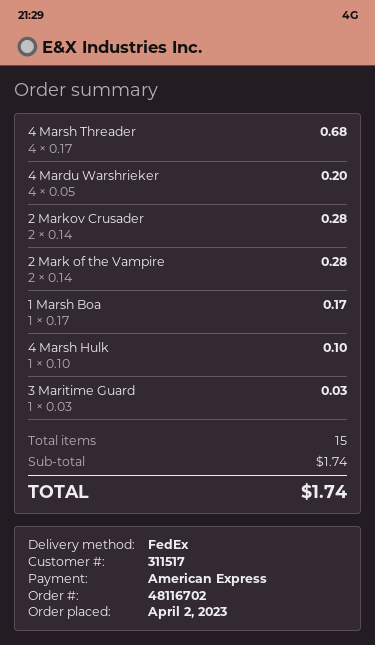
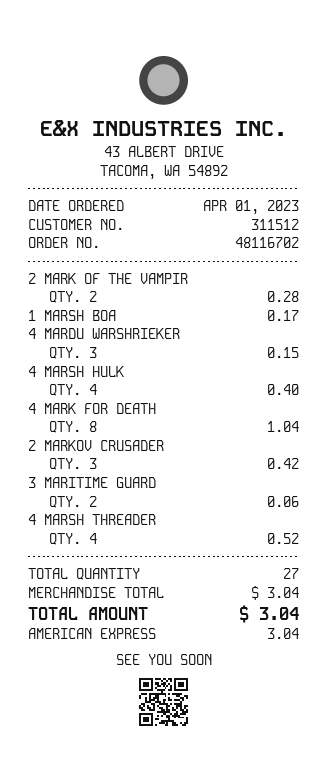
order date: 2023-04-02 -> 2023-04-01
customer number: 311517 -> 311512
4 Marsh Threader: 4 for 0.68 -> 4 for 0.52
4 Mardu Warshrieker: 4 for 0.20 -> 3 for 0.15
2 Markov Crusader: 2 for 0.28 -> 3 for 0.42
4 Marsh Hulk: 1 for 0.10 -> 4 for 0.40
3 Maritime Guard: 1 for 0.03 -> 2 for 0.06
4 MARK FOR DEATH: none -> 8 for 1.04
total quantity: 15 -> 27
subtotal: 1.74 -> 3.04
total: 1.74 -> 3.04

